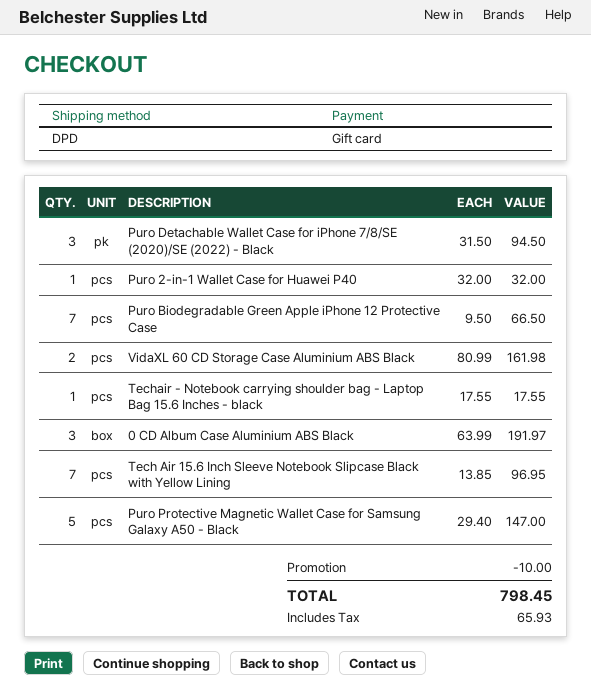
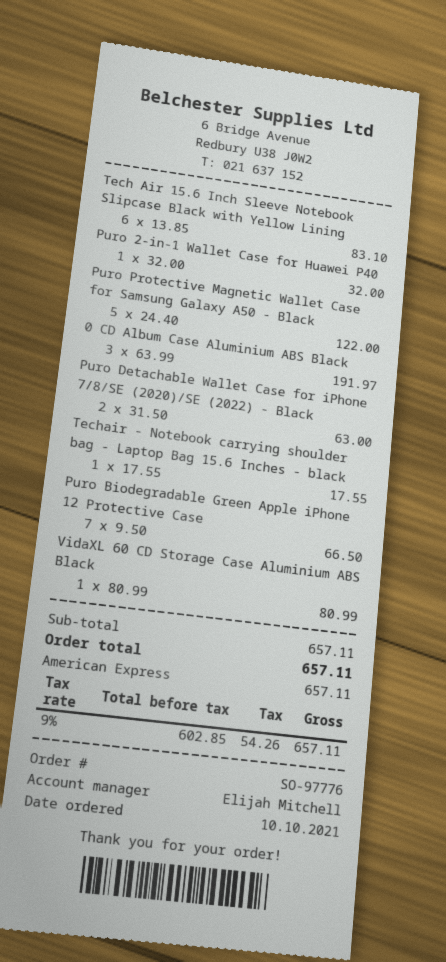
payment method: gift card -> American Express
Puro Detachable Wallet Case for iPhone 7/8/SE (2020)/SE (2022) - Black: 3 x 31.50 = 94.50 -> 2 x 31.50 = 63.00
VidaXL 60 CD Storage Case Aluminium ABS Black: 2 x 80.99 = 161.98 -> 1 x 80.99 = 80.99
Tech Air 15.6 Inch Sleeve Notebook Slipcase Black with Yellow Lining: 7 x 13.85 = 96.95 -> 6 x 13.85 = 83.10
Puro Protective Magnetic Wallet Case for Samsung Galaxy A50 - Black: 5 x 29.40 = 147.00 -> 5 x 24.40 = 122.00
discount: 10.00 -> none
tax: 65.93 -> 54.26
total: 798.45 -> 657.11

